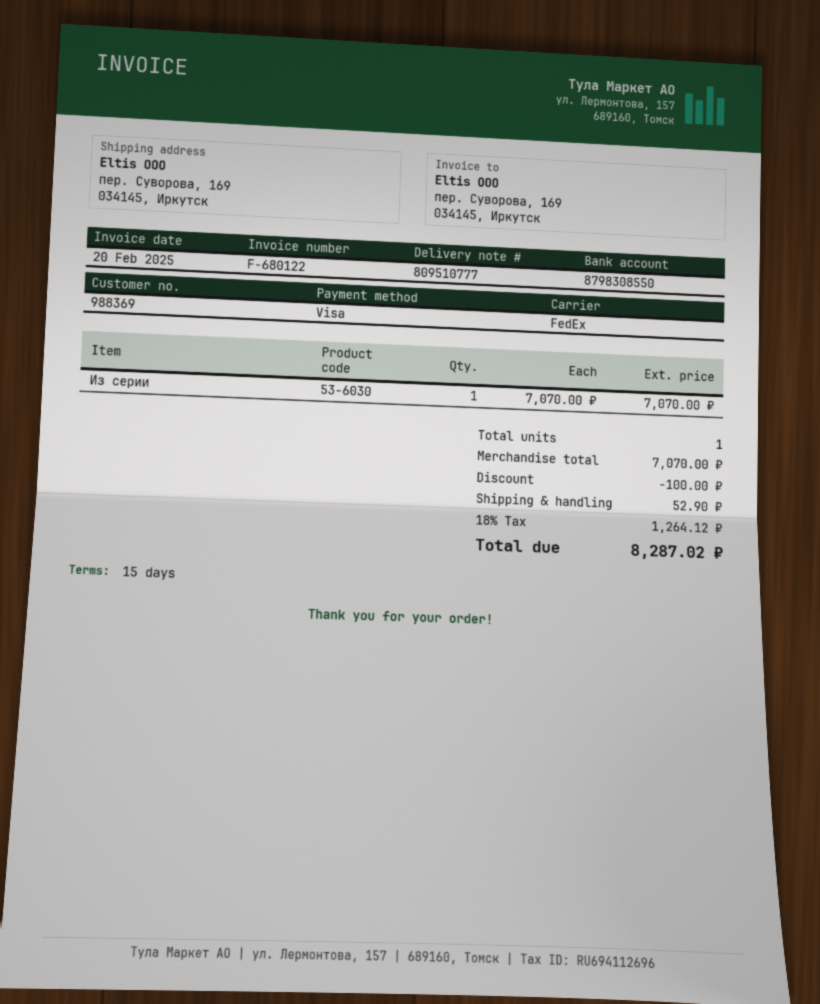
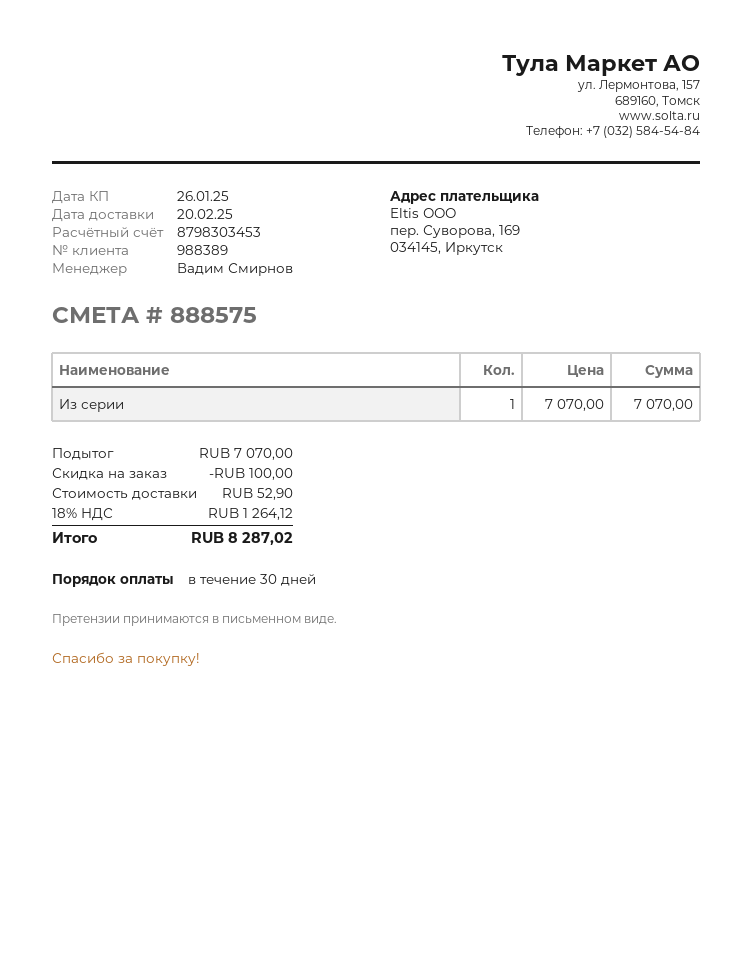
payment terms: 15 days -> 30 days
customer number: 988369 -> 988389
bank account: 8798308550 -> 8798303453

